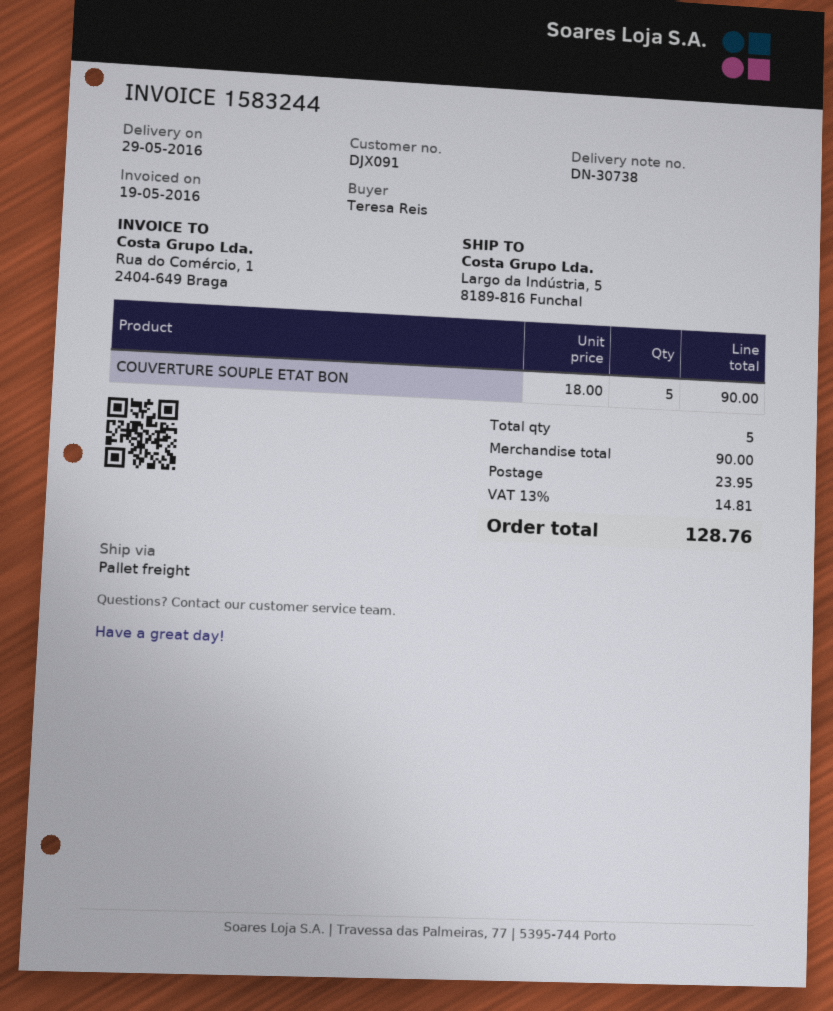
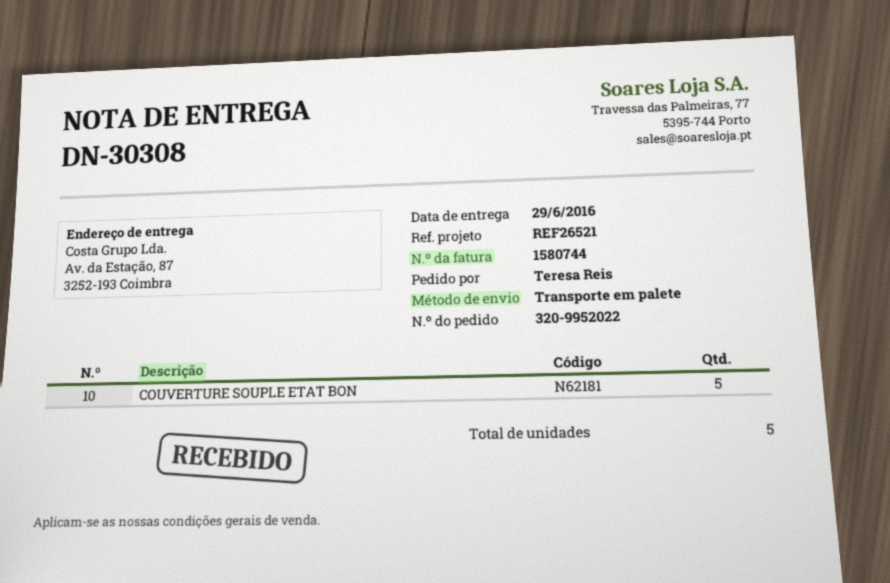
delivery note number: DN-30738 -> DN-30308
delivery date: 2016-05-29 -> 2016-06-29
invoice number: 1583244 -> 1580744
ship to: Largo da Indústria, 5, 8189-816 Funchal -> Av. da Estação, 87, 3252-193 Coimbra

